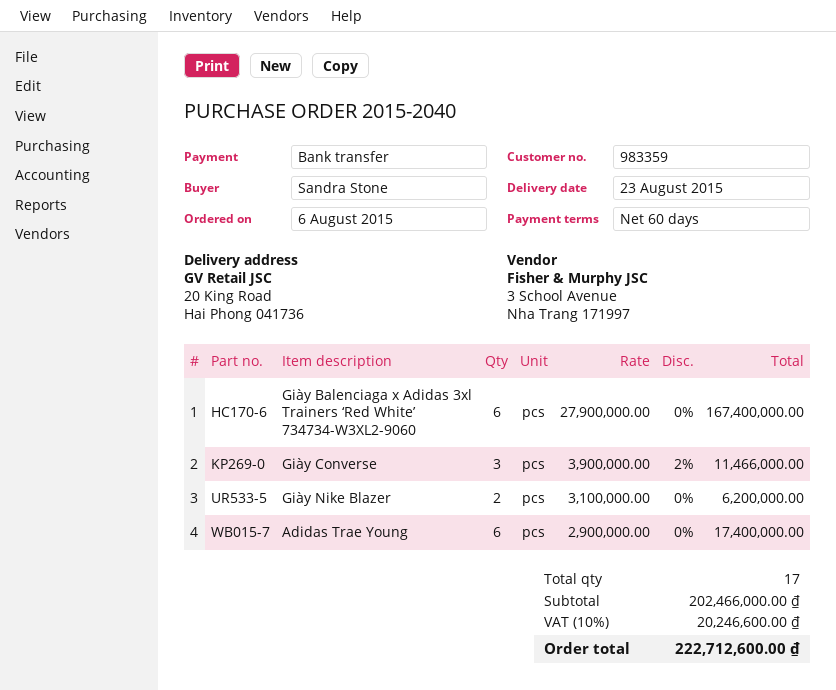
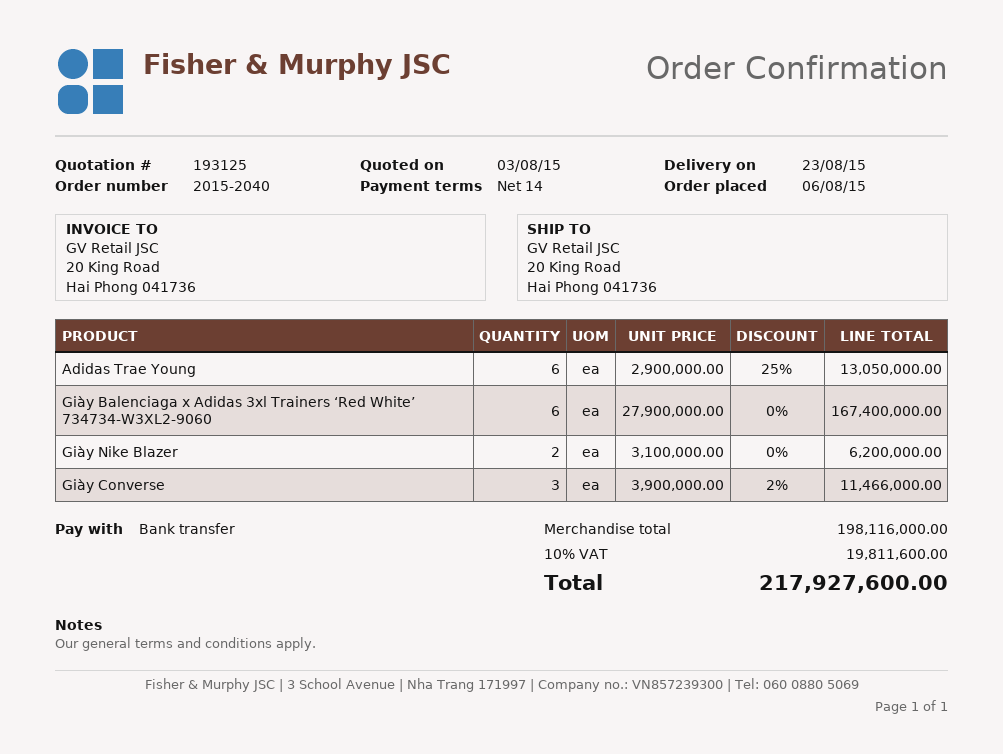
payment terms: 60 days -> 14 days
Adidas Trae Young: 6 x 2900000.00 = 17400000.00 -> 6 x 2900000.00 - 25% = 13050000.00
subtotal: 202466000.00 -> 198116000.00
tax: 10% = 20246600.00 -> 10% = 19811600.00
total: 222712600.00 -> 217927600.00

